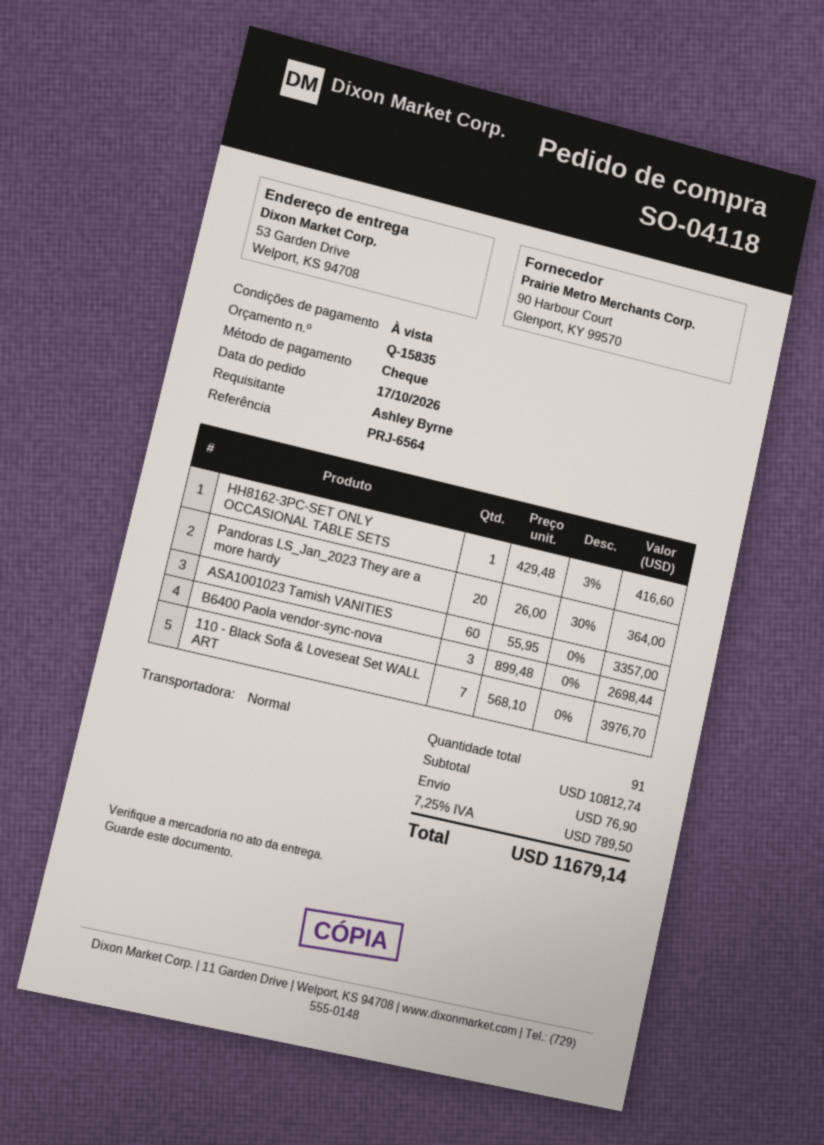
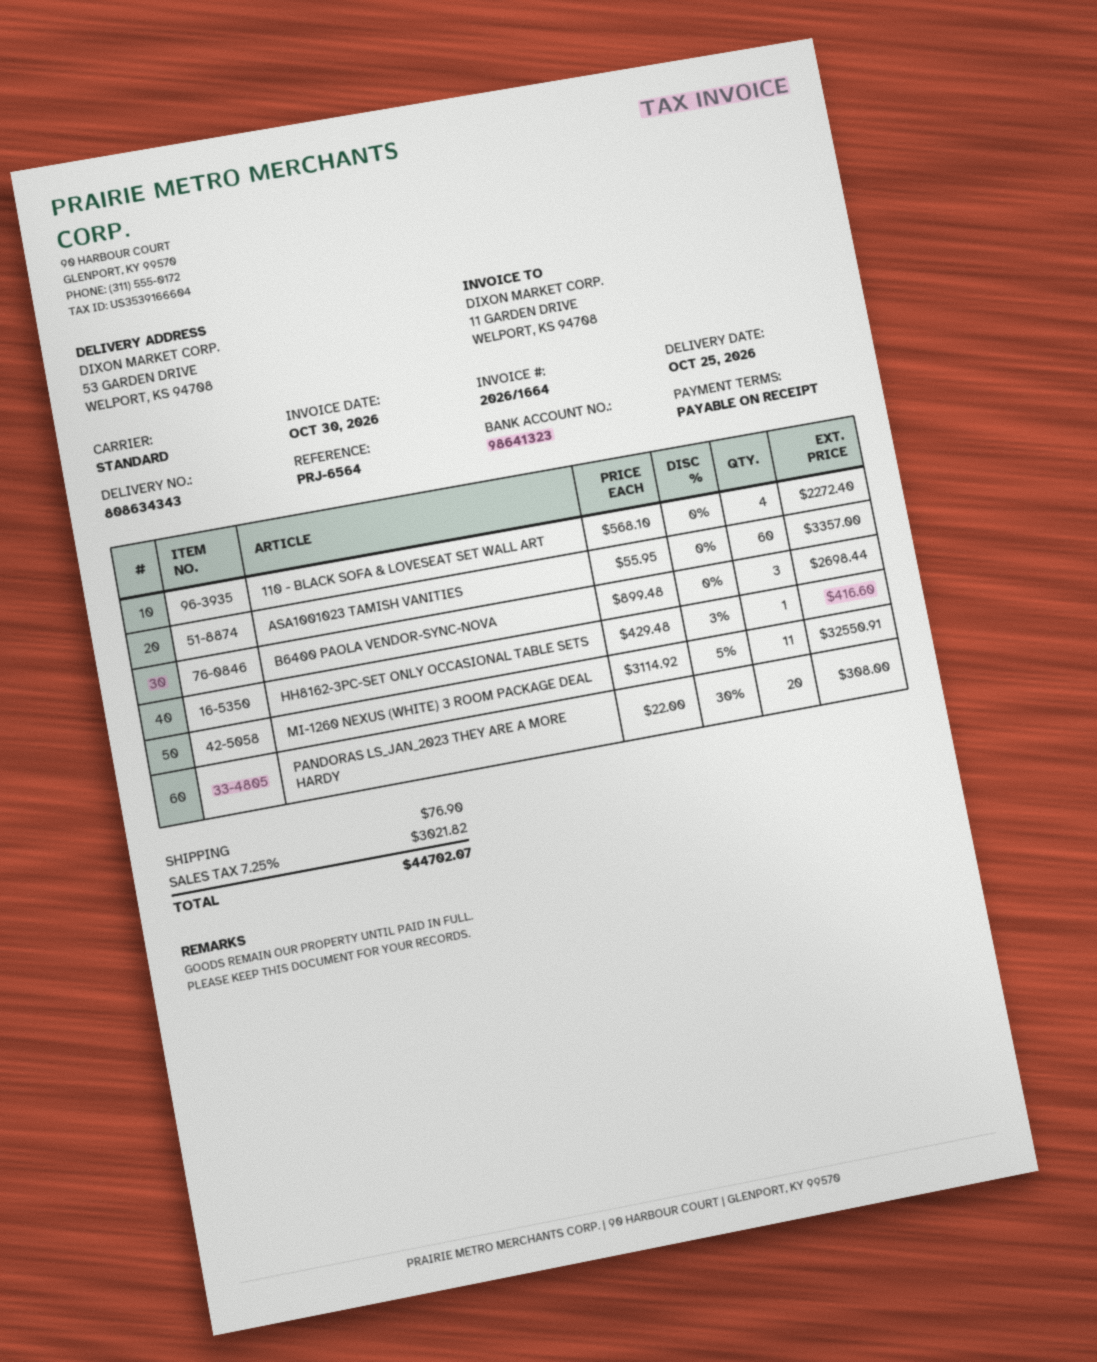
Pandoras LS_Jan_2023 They are a more hardy: 20 x 26.00 - 30% = 364.00 -> 20 x 22.00 - 30% = 308.00
110 - Black Sofa & Loveseat Set WALL ART: 7 x 568.10 = 3976.70 -> 4 x 568.10 = 2272.40
MI-1260 NEXUS (WHITE) 3 ROOM PACKAGE DEAL: none -> 11 x 3114.92 - 5% = 32550.91
tax: 7.25% = 789.50 -> 7.25% = 3021.82
total: 11679.14 -> 44702.07

